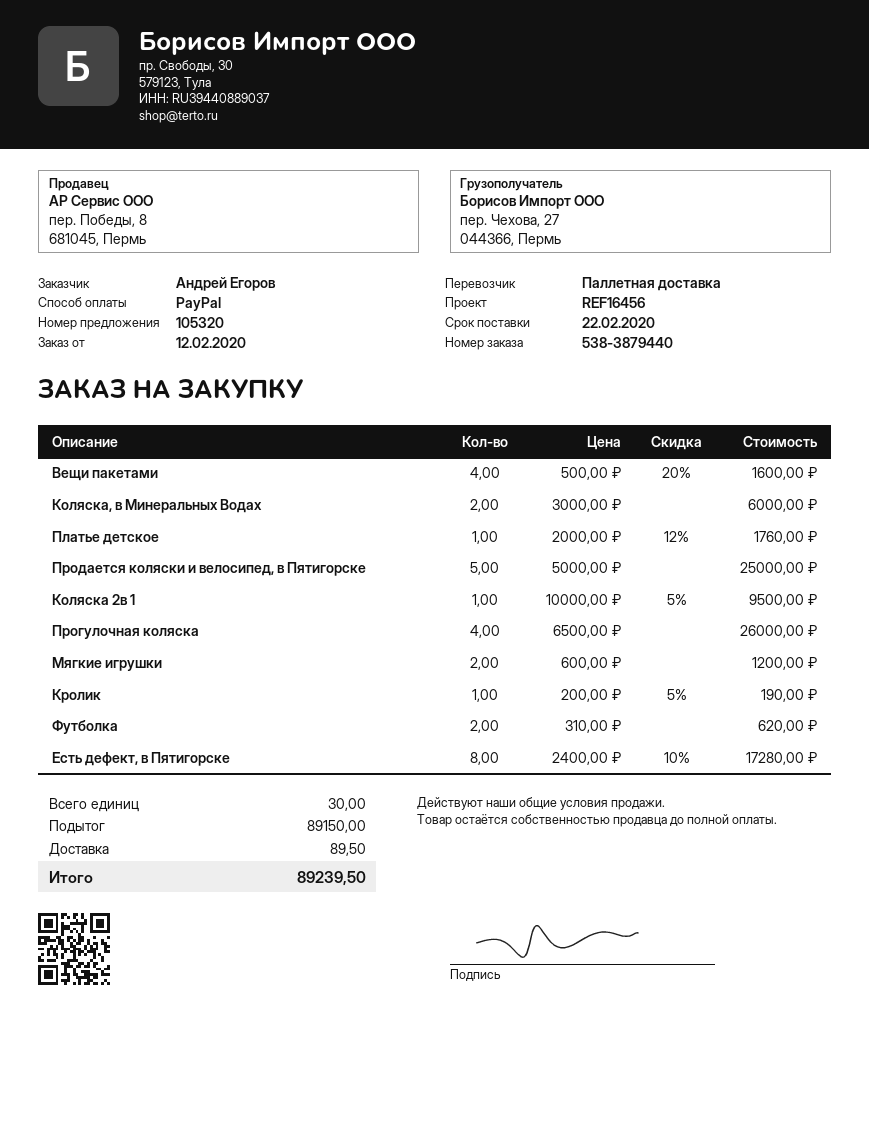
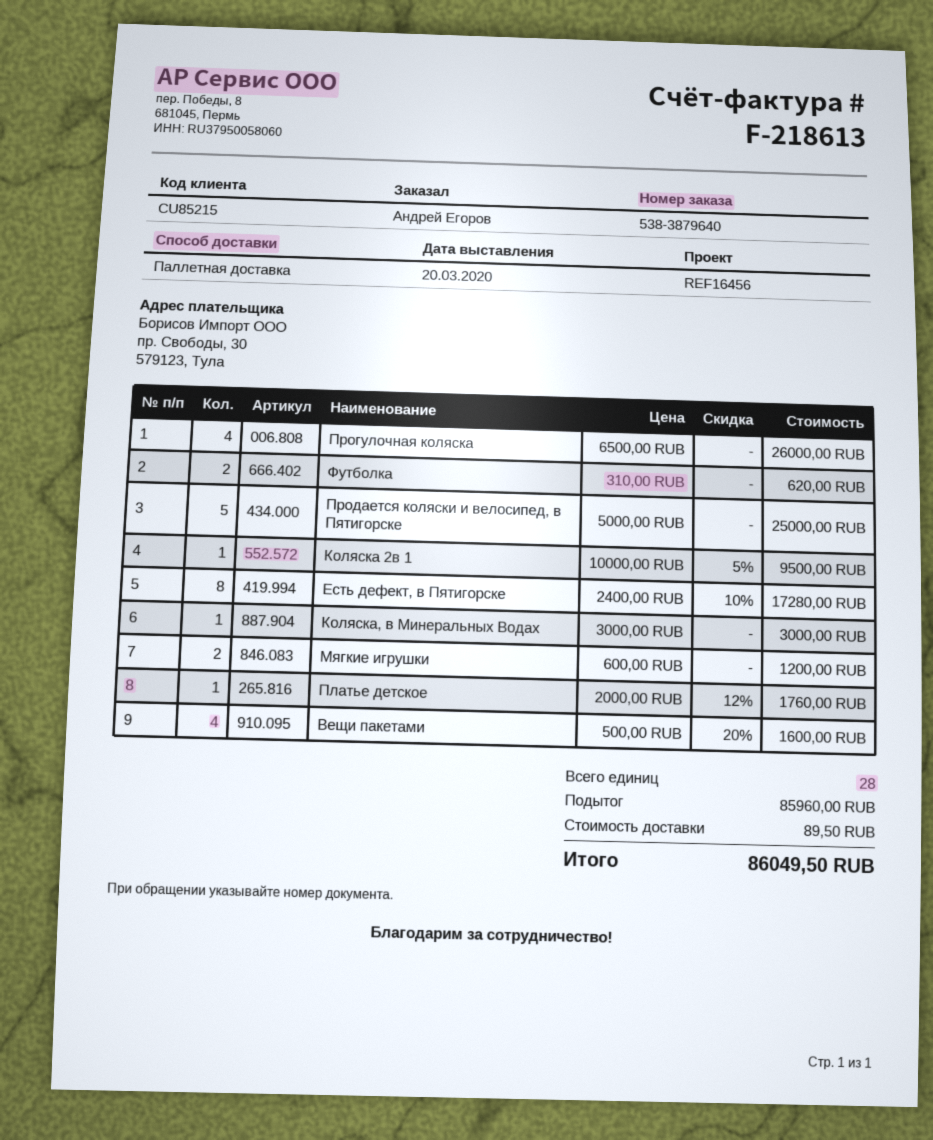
order number: 538-3879440 -> 538-3879640
Коляска, в Минеральных Водах: 2 x 3000.00 = 6000.00 -> 1 x 3000.00 = 3000.00
Кролик: 1 x 200.00 - 5% = 190.00 -> none
total quantity: 30 -> 28
subtotal: 89150.00 -> 85960.00
total: 89239.50 -> 86049.50

